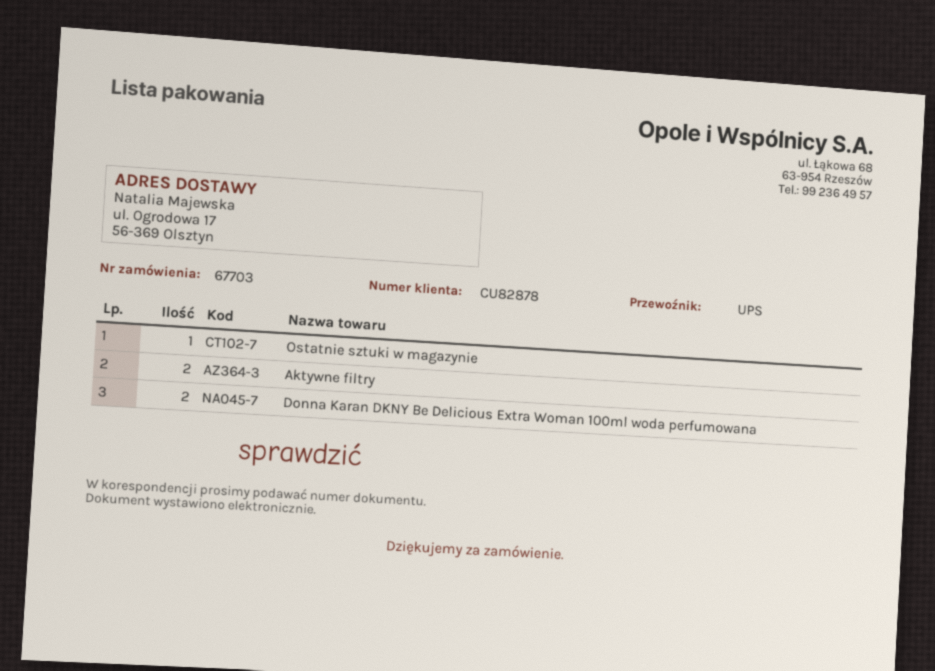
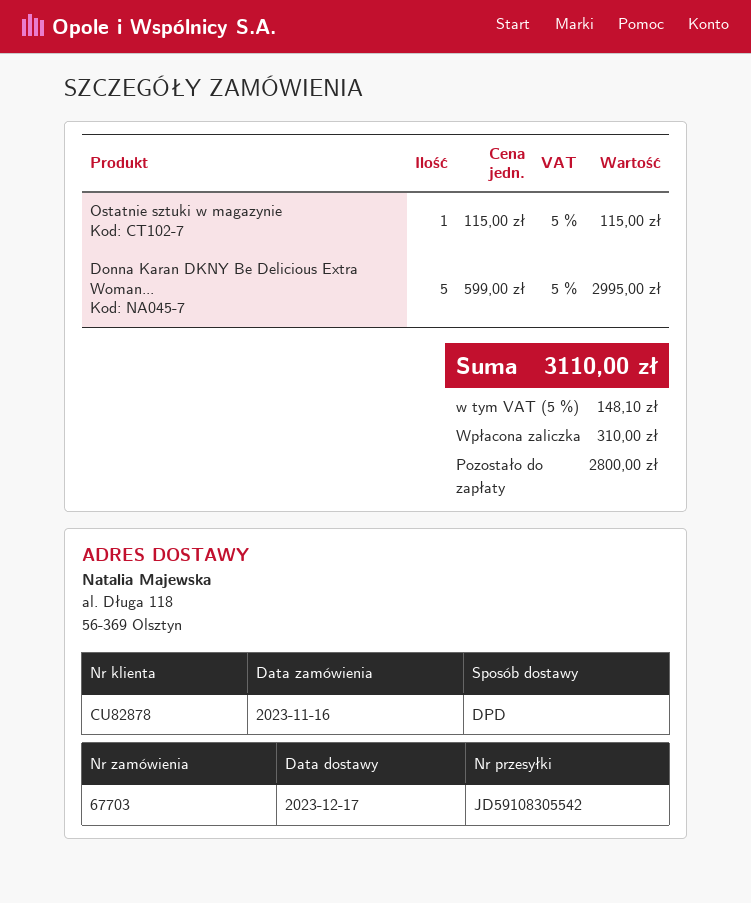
shipping method: UPS -> DPD
ship to: ul. Ogrodowa 17, 56-369 Olsztyn -> al. Długa 118, 56-369 Olsztyn
Aktywne filtry: 2 -> none
Donna Karan DKNY Be Delicious Extra Woman 100ml woda perfumowana: 2 -> 5

